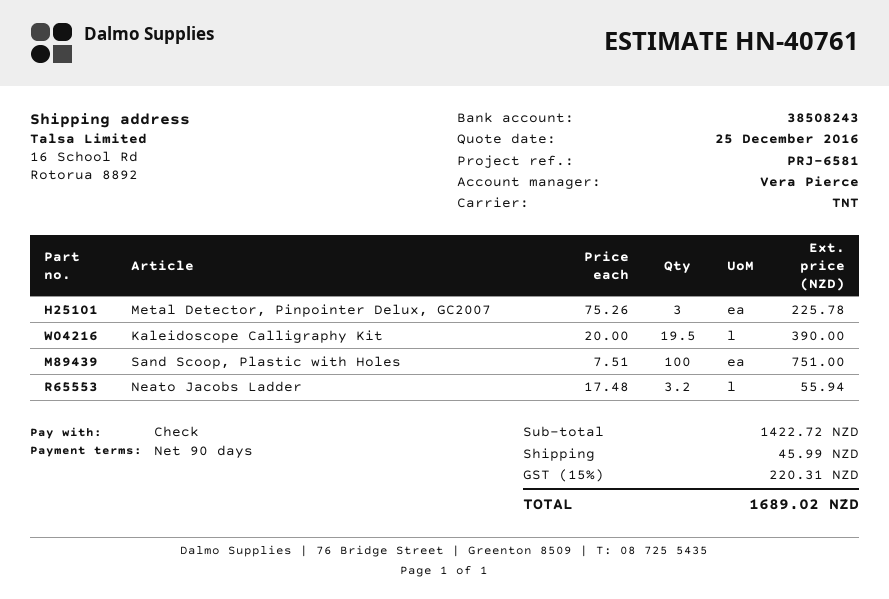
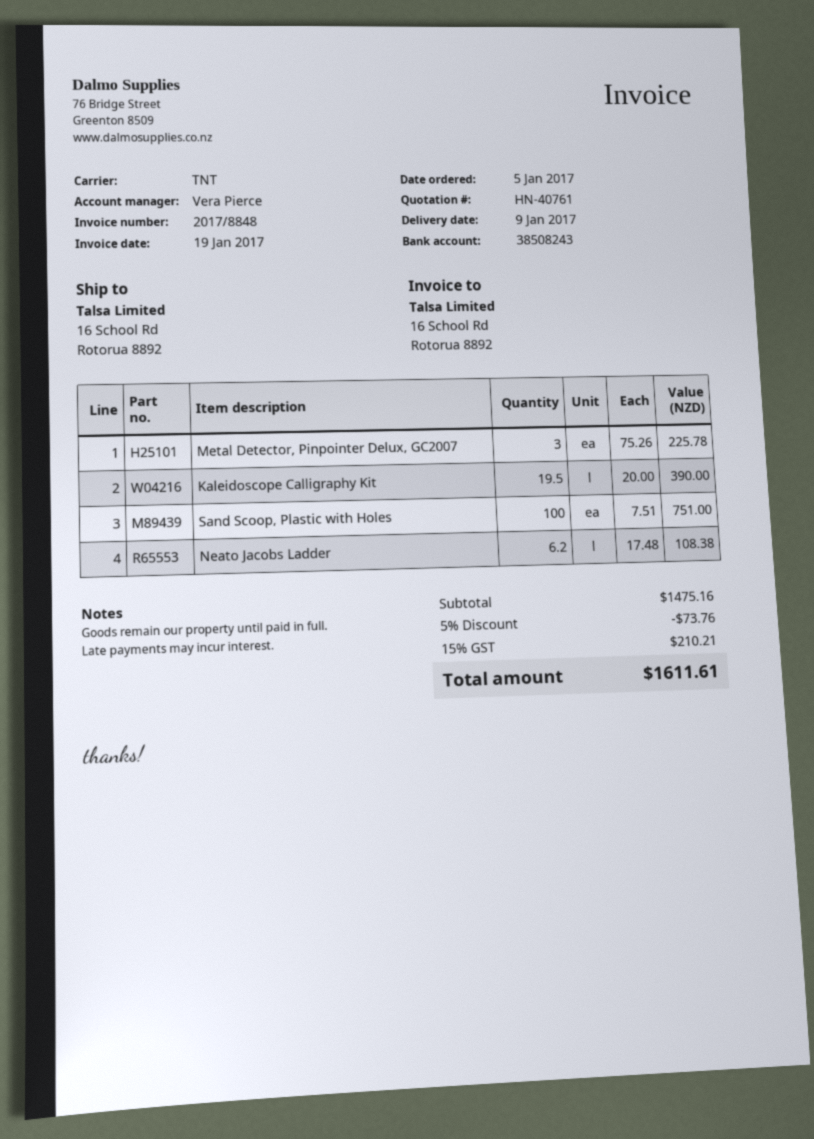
Neato Jacobs Ladder: 3.2 x 17.48 = 55.94 -> 6.2 x 17.48 = 108.38
subtotal: 1422.72 -> 1475.16
discount: none -> 5% = 73.76
shipping: 45.99 -> none
tax: 15% = 220.31 -> 15% = 210.21
total: 1689.02 -> 1611.61

